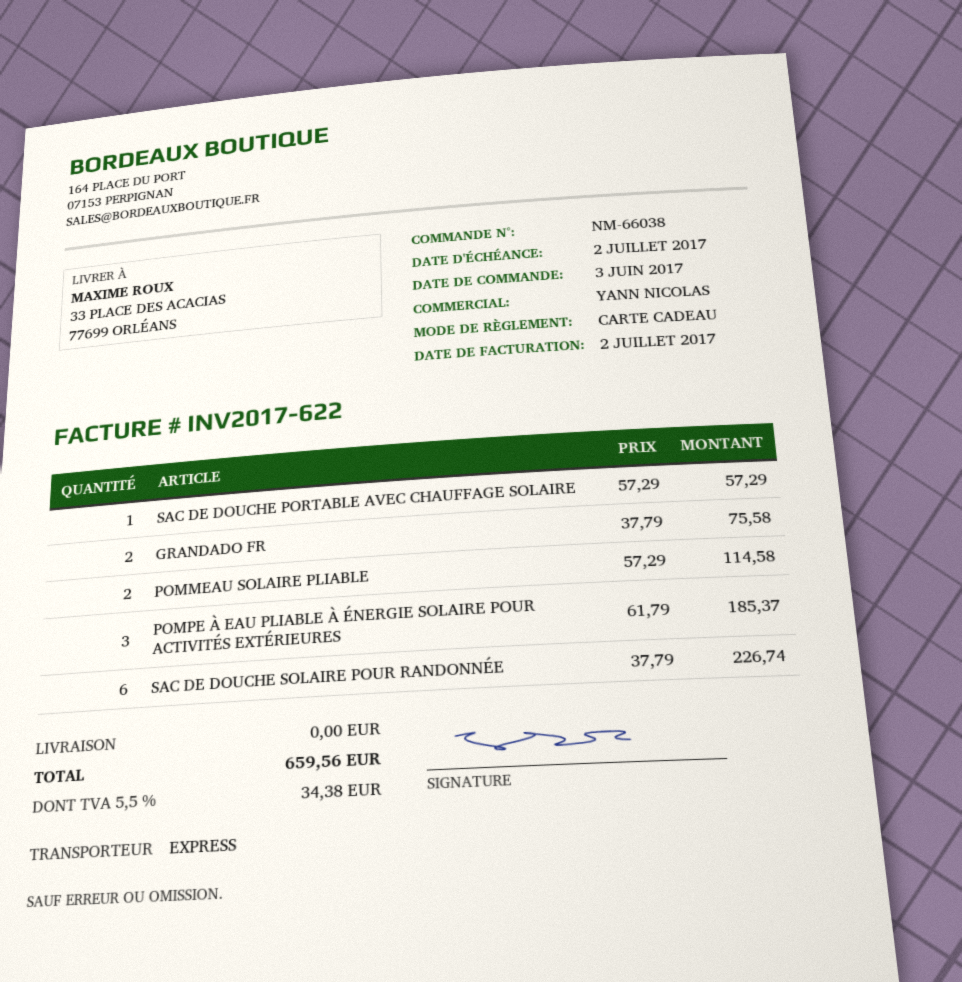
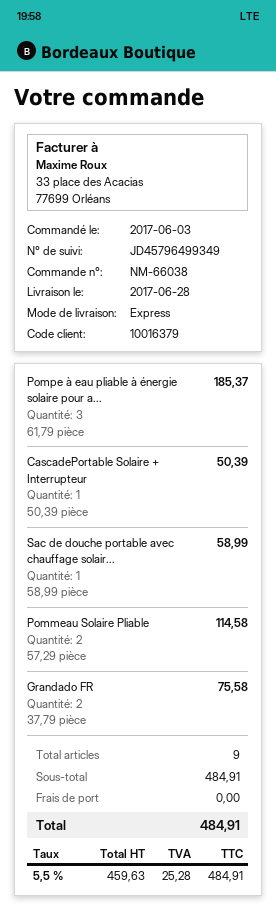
SAC DE DOUCHE PORTABLE AVEC CHAUFFAGE SOLAIRE: 1 x 57.29 = 57.29 -> 1 x 58.99 = 58.99
SAC DE DOUCHE SOLAIRE POUR RANDONNÉE: 6 x 37.79 = 226.74 -> none
CascadePortable Solaire + Interrupteur: none -> 1 x 50.39 = 50.39
tax: 5.5% = 34.38 -> 5.5% = 25.28
total: 659.56 -> 484.91

